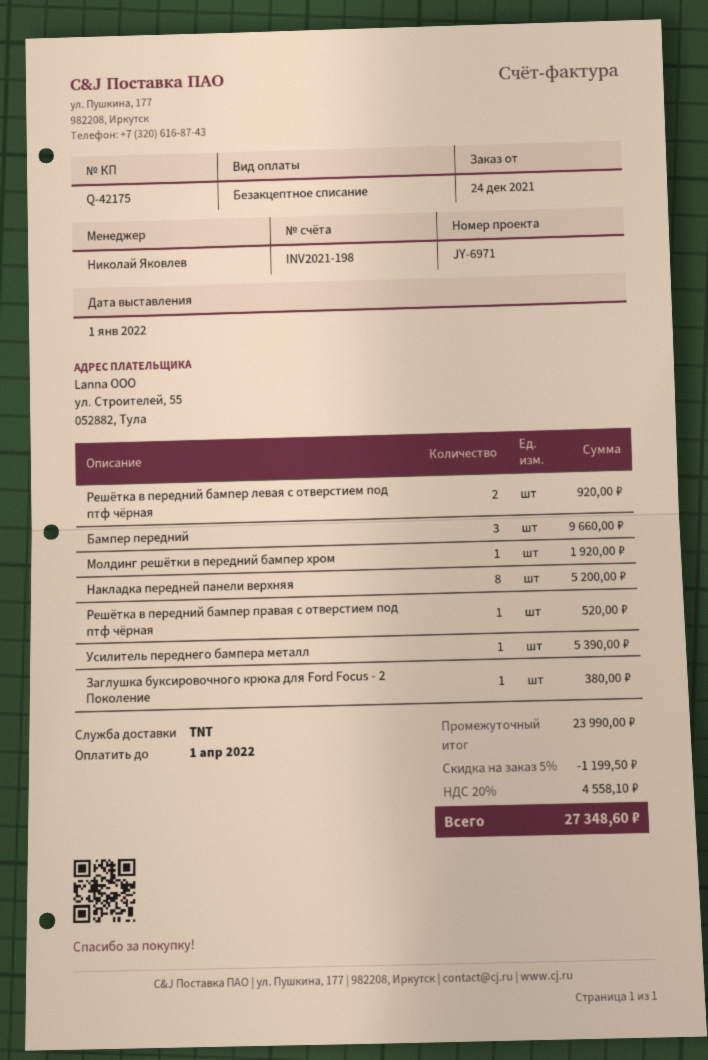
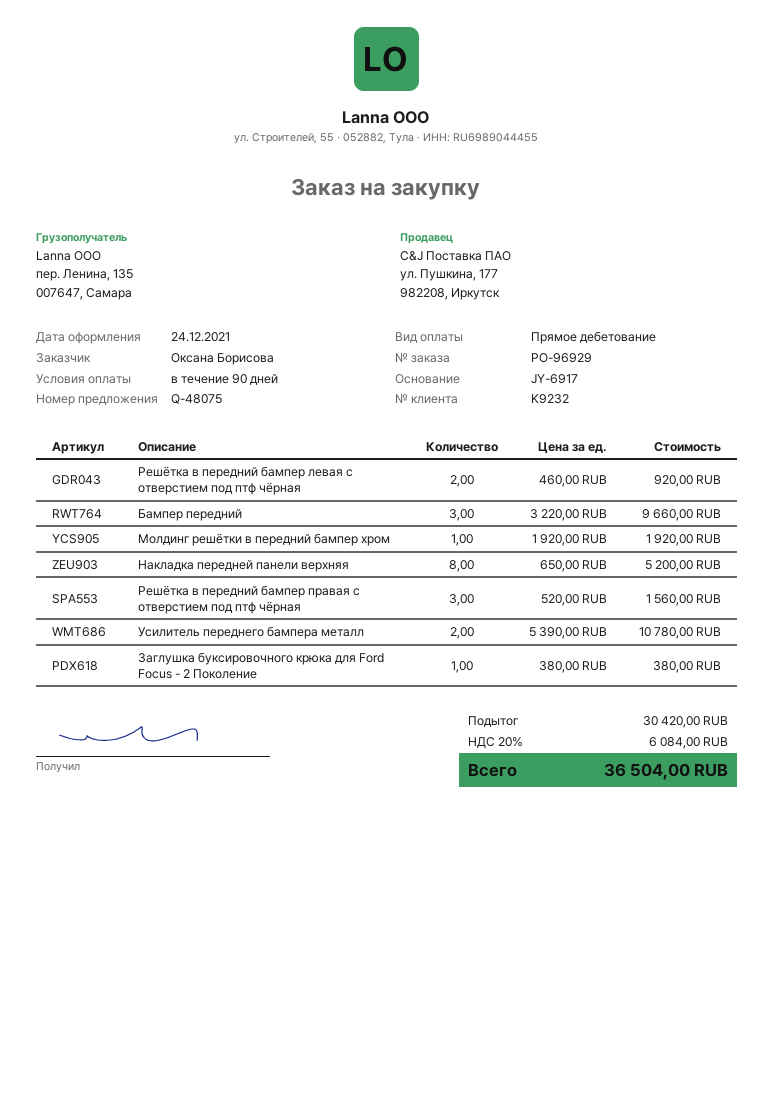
quote number: Q-42175 -> Q-48075
reference: JY-6971 -> JY-6917
Решётка в передний бампер правая с отверстием под птф чёрная: 1 for 520.00 -> 3 for 1560.00
Усилитель переднего бампера металл: 1 for 5390.00 -> 2 for 10780.00
subtotal: 23990.00 -> 30420.00
discount: 5% = 1199.50 -> none
tax: 20% = 4558.10 -> 20% = 6084.00
total: 27348.60 -> 36504.00

